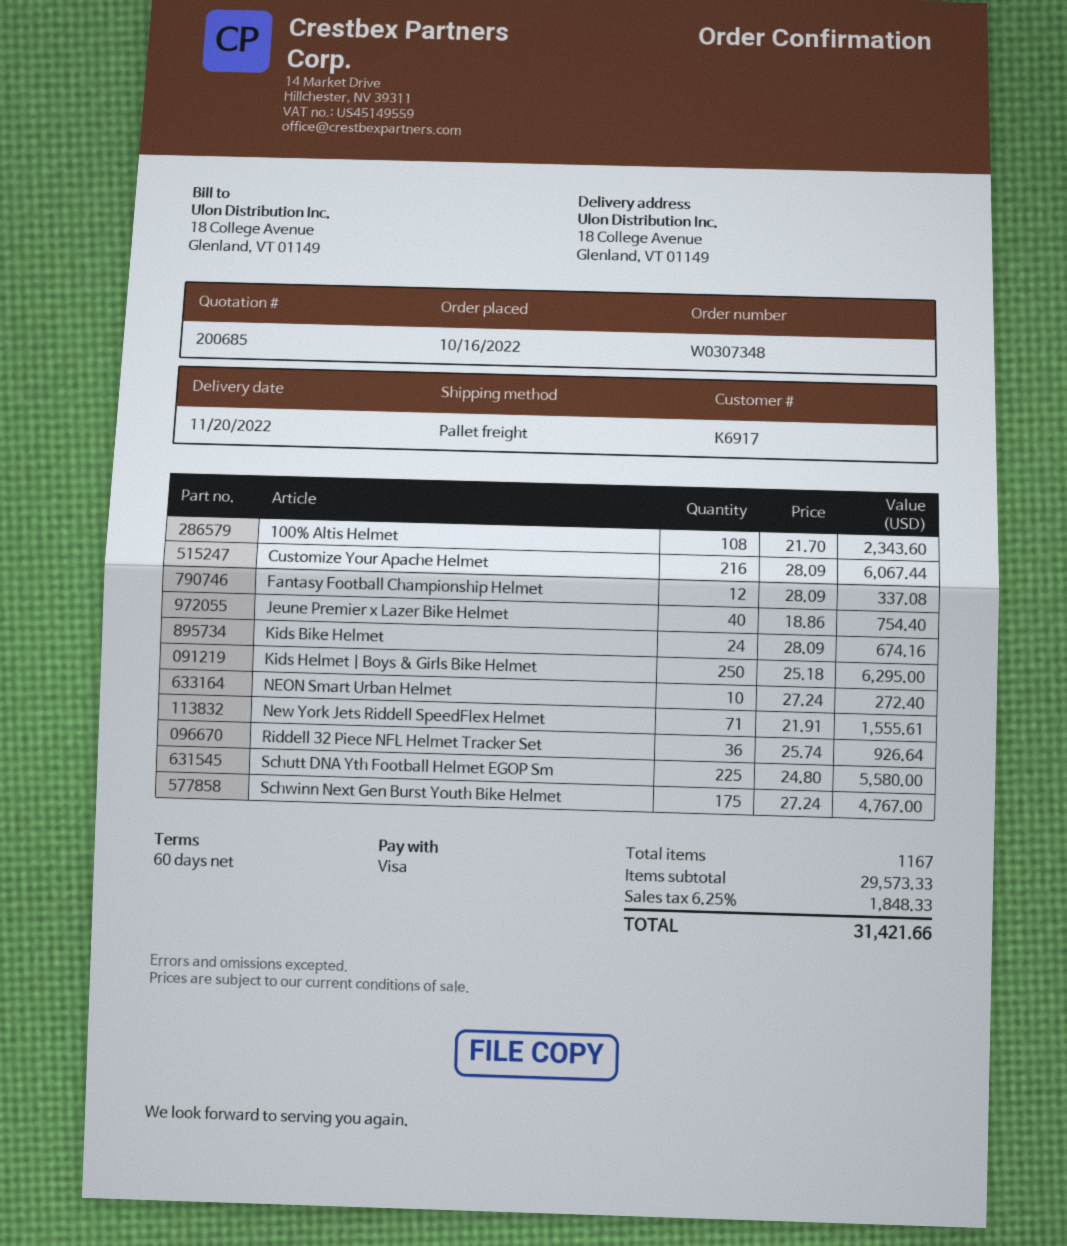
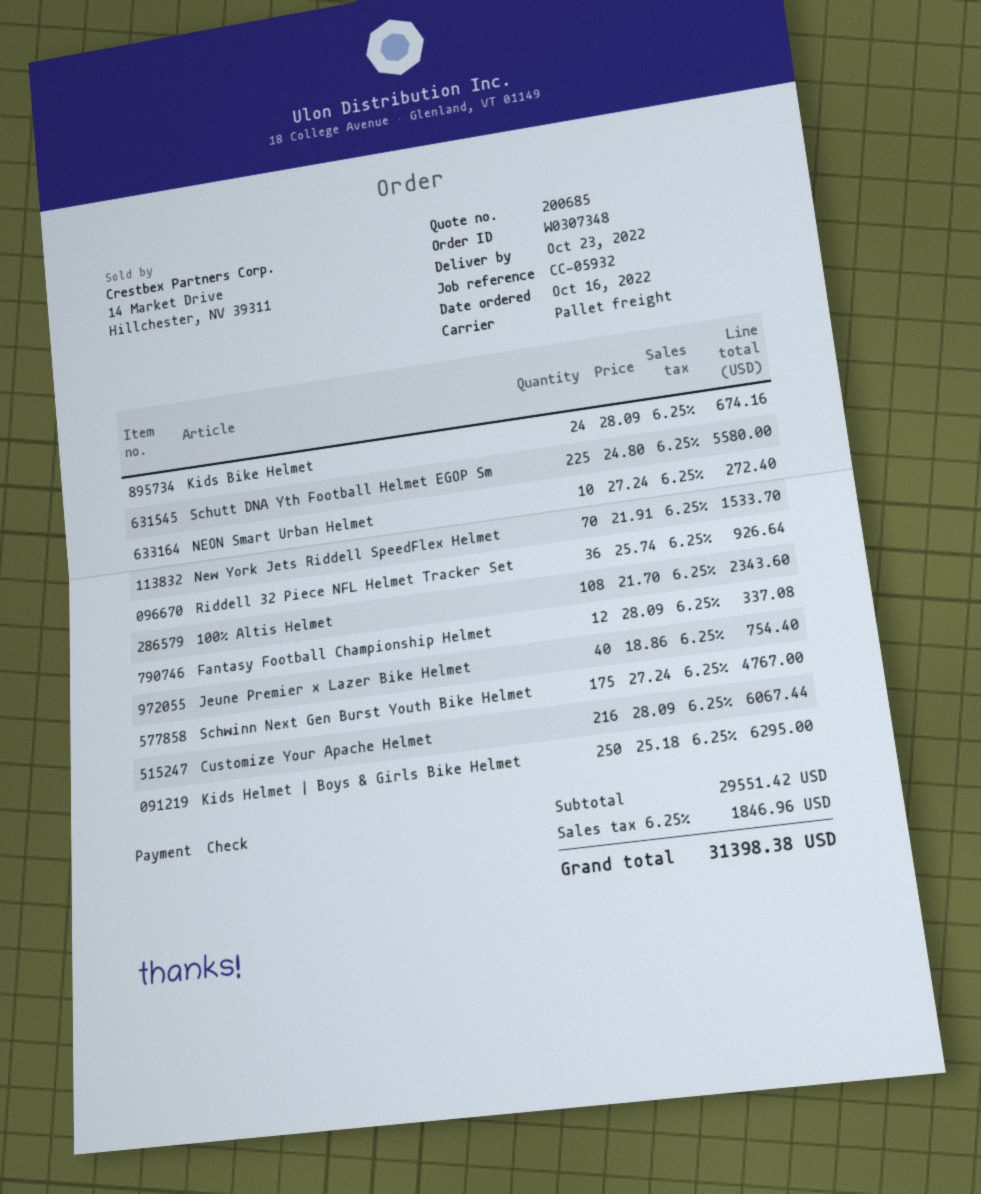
delivery date: 2022-11-20 -> 2022-10-23
payment method: Visa -> cheque
New York Jets Riddell SpeedFlex Helmet: 71 x 21.91 = 1555.61 -> 70 x 21.91 = 1533.70
subtotal: 29573.33 -> 29551.42
tax: 6.25% = 1848.33 -> 6.25% = 1846.96
total: 31421.66 -> 31398.38

